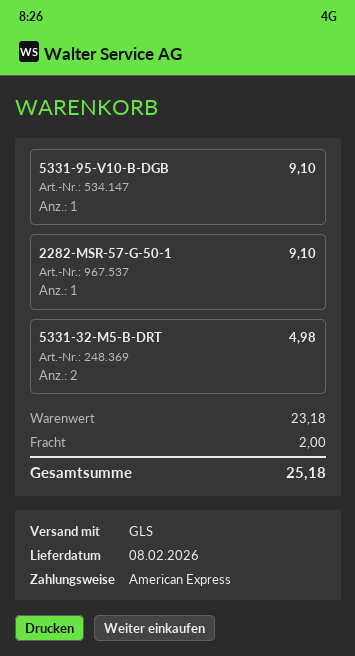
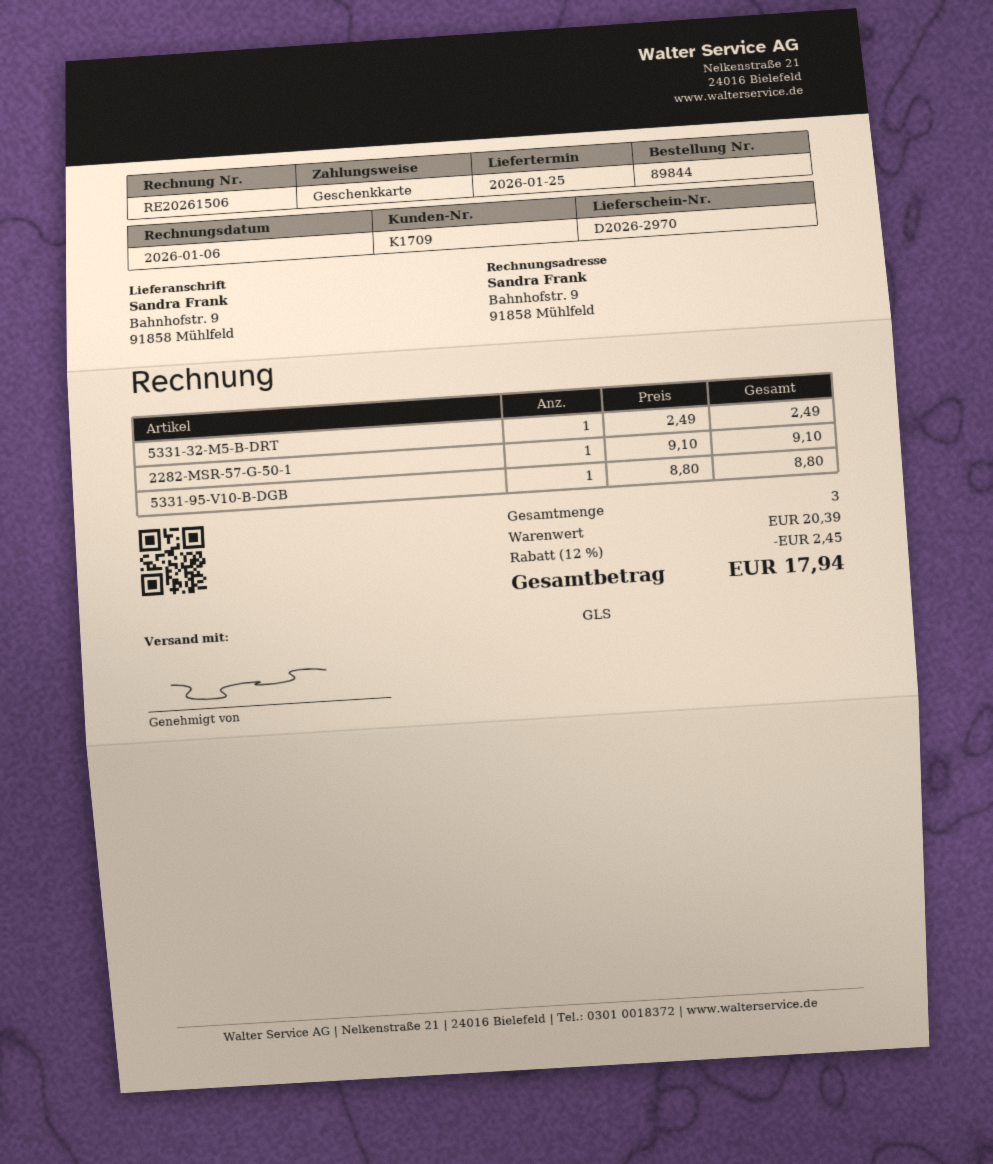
delivery date: 2026-02-08 -> 2026-01-25
payment method: American Express -> gift card
5331-95-V10-B-DGB: 1 for 9.10 -> 1 for 8.80
5331-32-M5-B-DRT: 2 for 4.98 -> 1 for 2.49
subtotal: 23.18 -> 20.39
discount: none -> 12% = 2.45
shipping: 2.00 -> none
total: 25.18 -> 17.94

